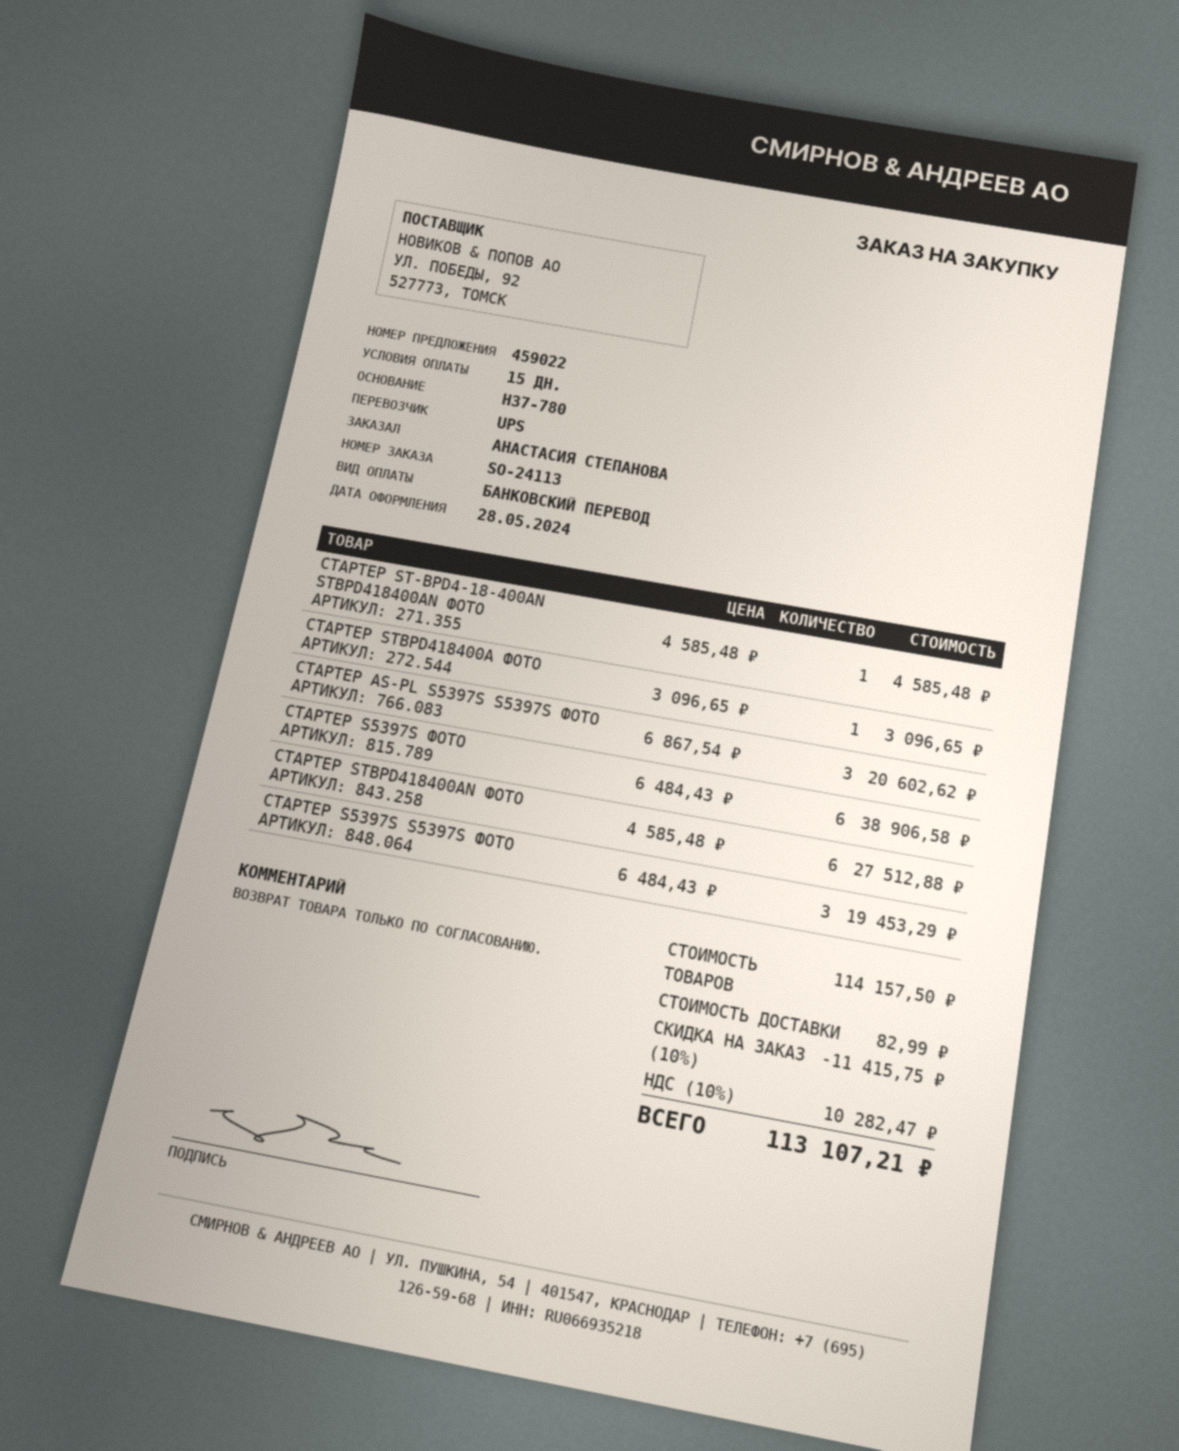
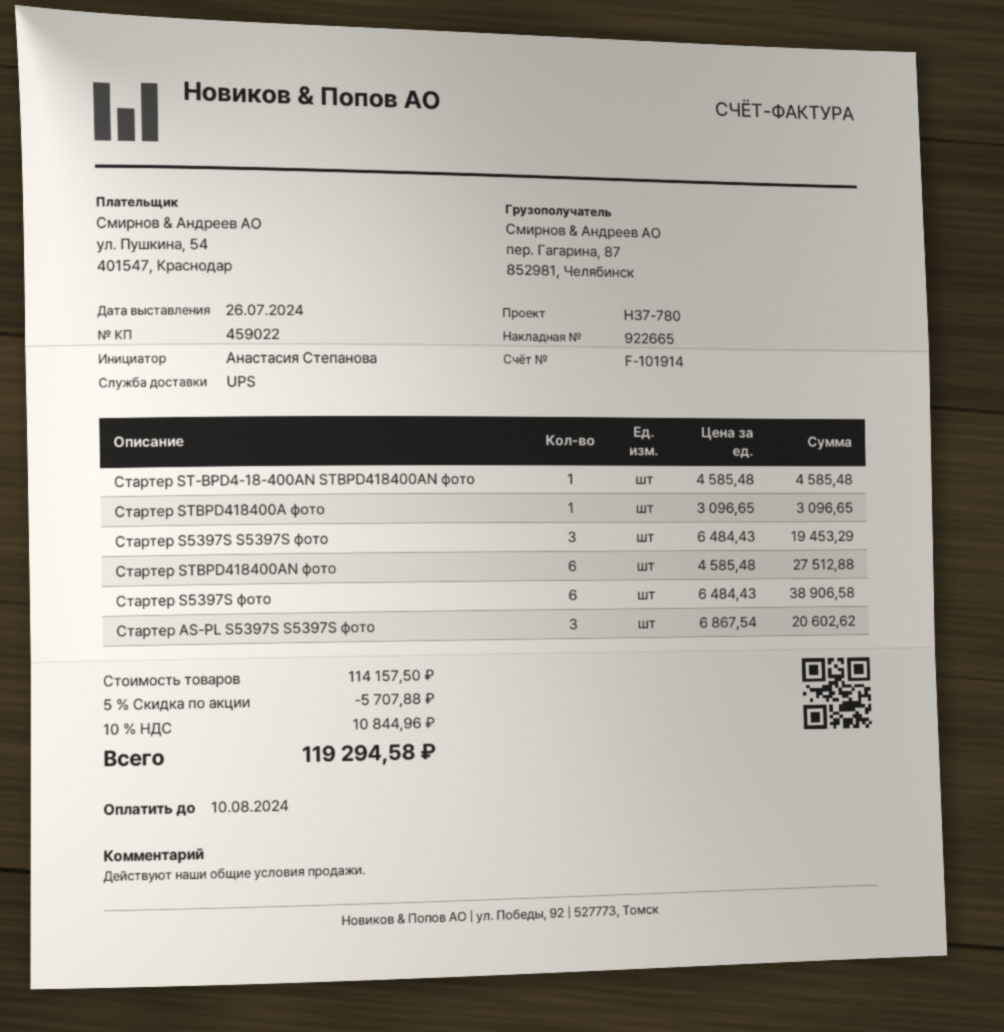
discount: 10% = 11415.75 -> 5% = 5707.88
shipping: 82.99 -> none
tax: 10% = 10282.47 -> 10% = 10844.96
total: 113107.21 -> 119294.58

